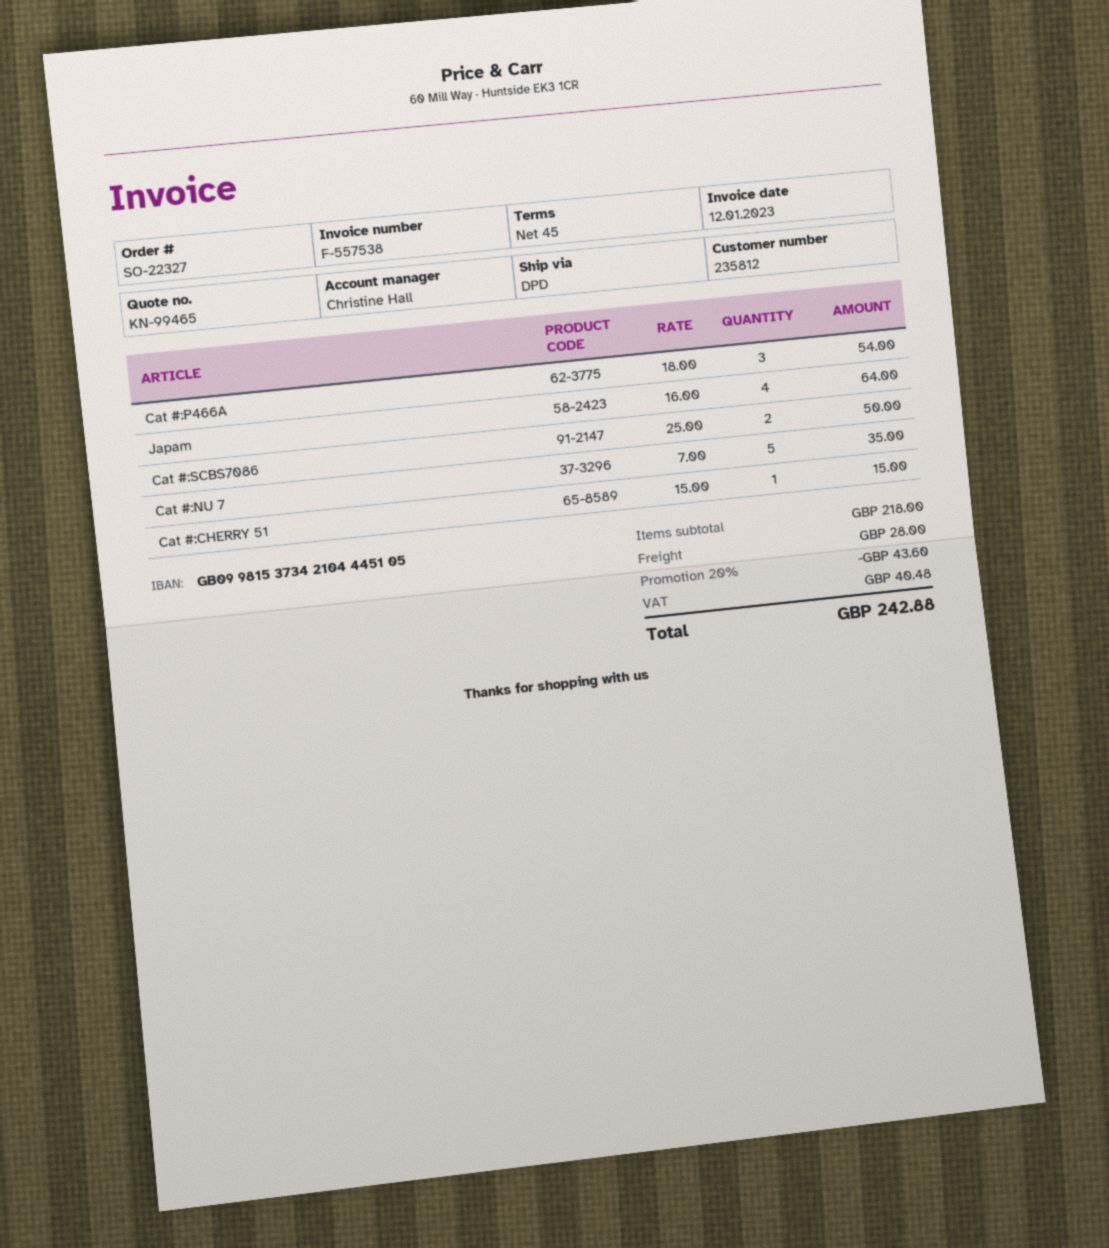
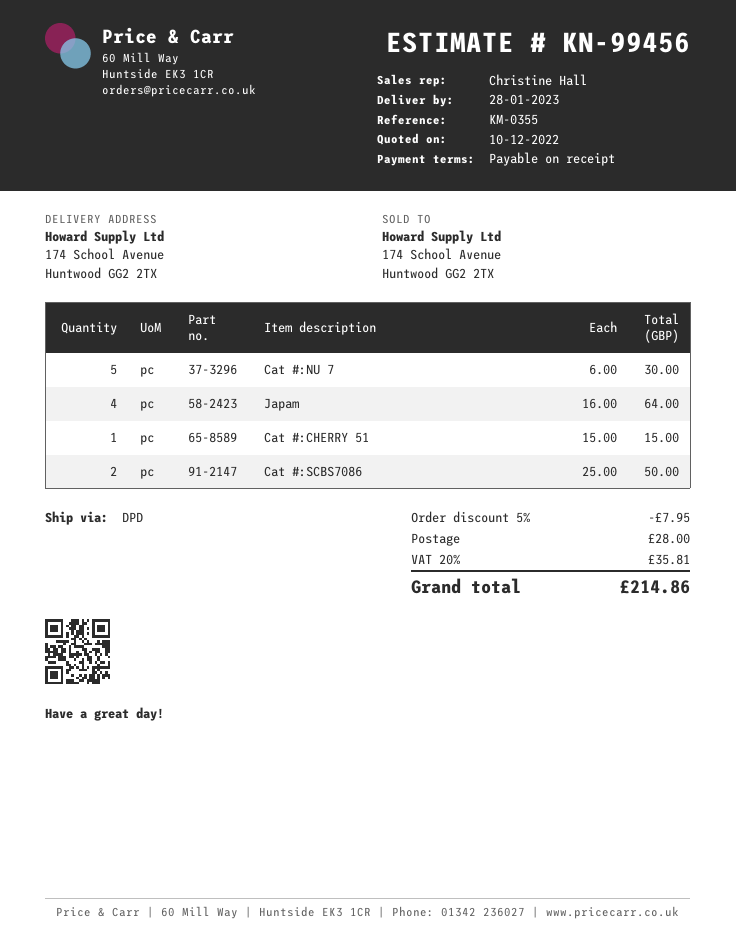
quote number: KN-99465 -> KN-99456
payment terms: 45 days -> on receipt
Cat #:P466A: 3 x 18.00 = 54.00 -> none
Cat #:NU 7: 5 x 7.00 = 35.00 -> 5 x 6.00 = 30.00
discount: 20% = 43.60 -> 5% = 7.95
tax: 40.48 -> 35.81
total: 242.88 -> 214.86

